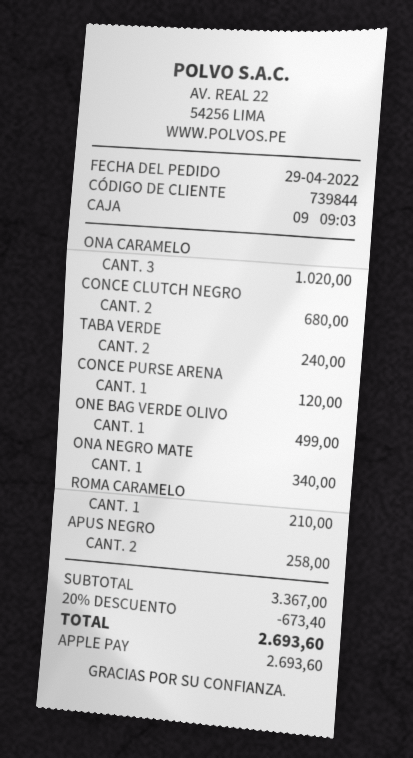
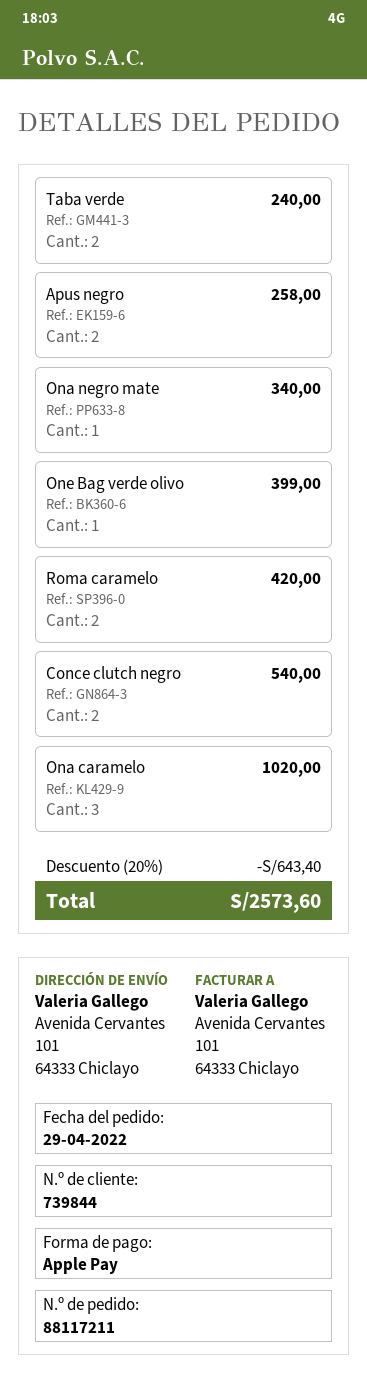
CONCE CLUTCH NEGRO: 2 for 680.00 -> 2 for 540.00
CONCE PURSE ARENA: 1 for 120.00 -> none
ONE BAG VERDE OLIVO: 1 for 499.00 -> 1 for 399.00
ROMA CARAMELO: 1 for 210.00 -> 2 for 420.00
discount: 20% = 673.40 -> 20% = 643.40
total: 2693.60 -> 2573.60

